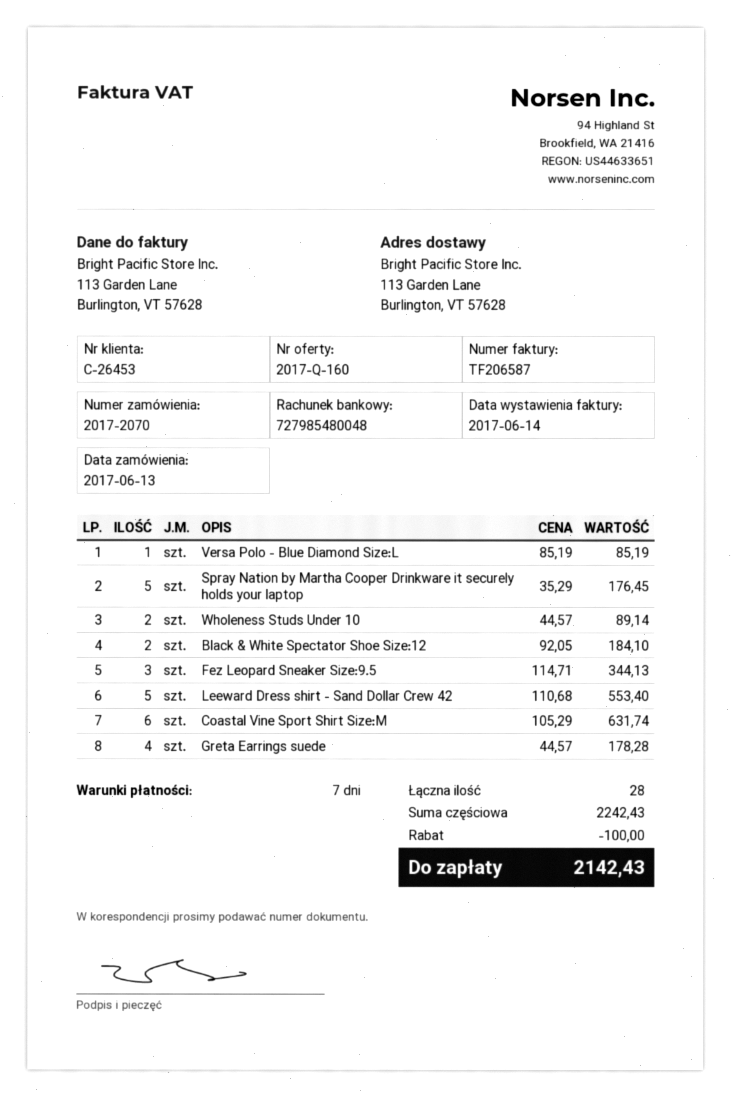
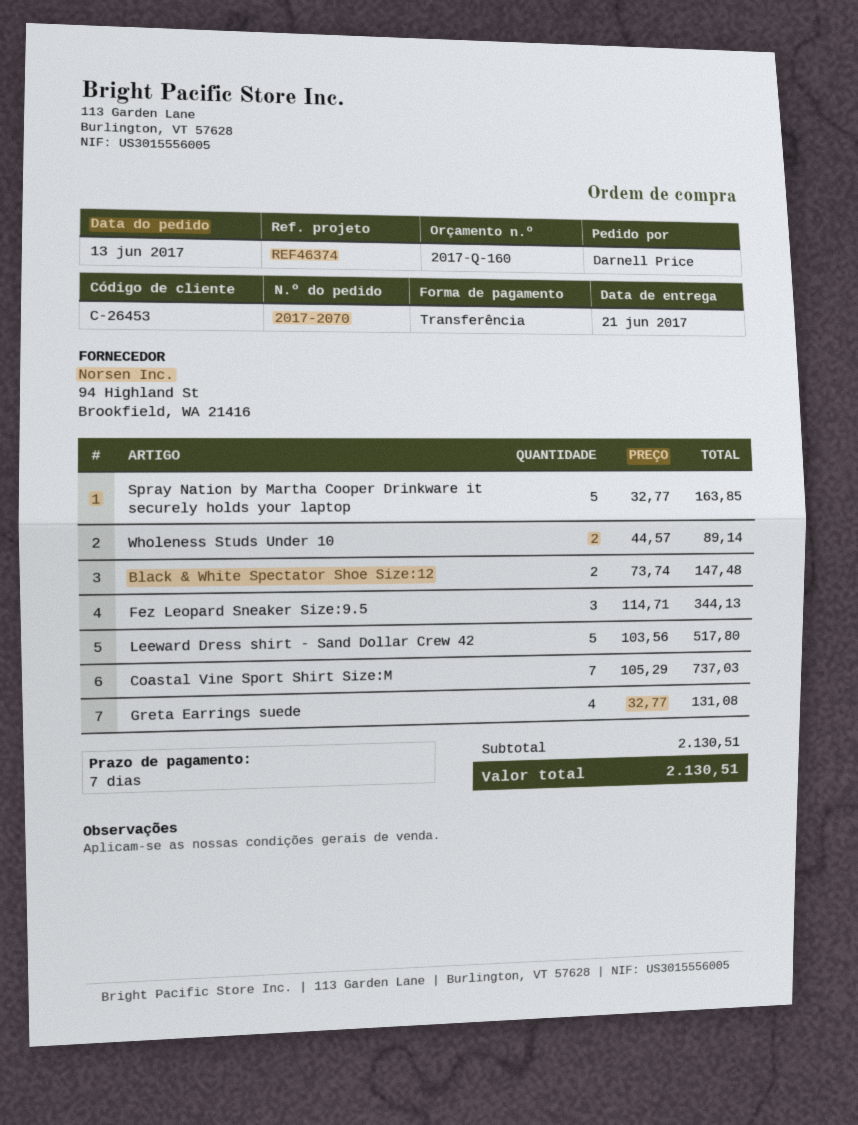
Versa Polo - Blue Diamond Size:L: 1 x 85.19 = 85.19 -> none
Spray Nation by Martha Cooper Drinkware it securely holds your laptop: 5 x 35.29 = 176.45 -> 5 x 32.77 = 163.85
Black & White Spectator Shoe Size:12: 2 x 92.05 = 184.10 -> 2 x 73.74 = 147.48
Leeward Dress shirt - Sand Dollar Crew 42: 5 x 110.68 = 553.40 -> 5 x 103.56 = 517.80
Coastal Vine Sport Shirt Size:M: 6 x 105.29 = 631.74 -> 7 x 105.29 = 737.03
Greta Earrings suede: 4 x 44.57 = 178.28 -> 4 x 32.77 = 131.08
subtotal: 2242.43 -> 2130.51
discount: 100.00 -> none
total: 2142.43 -> 2130.51

